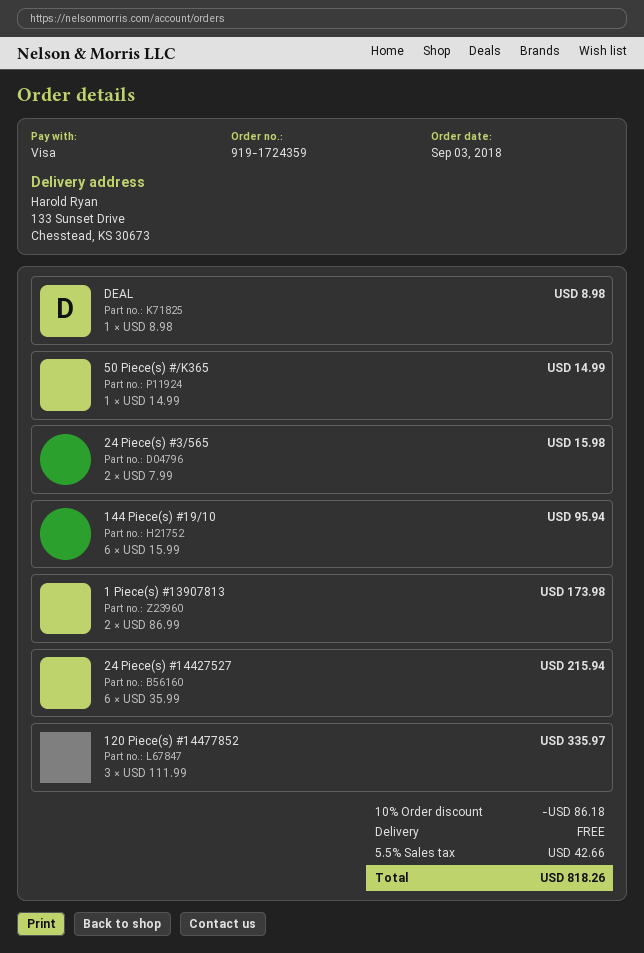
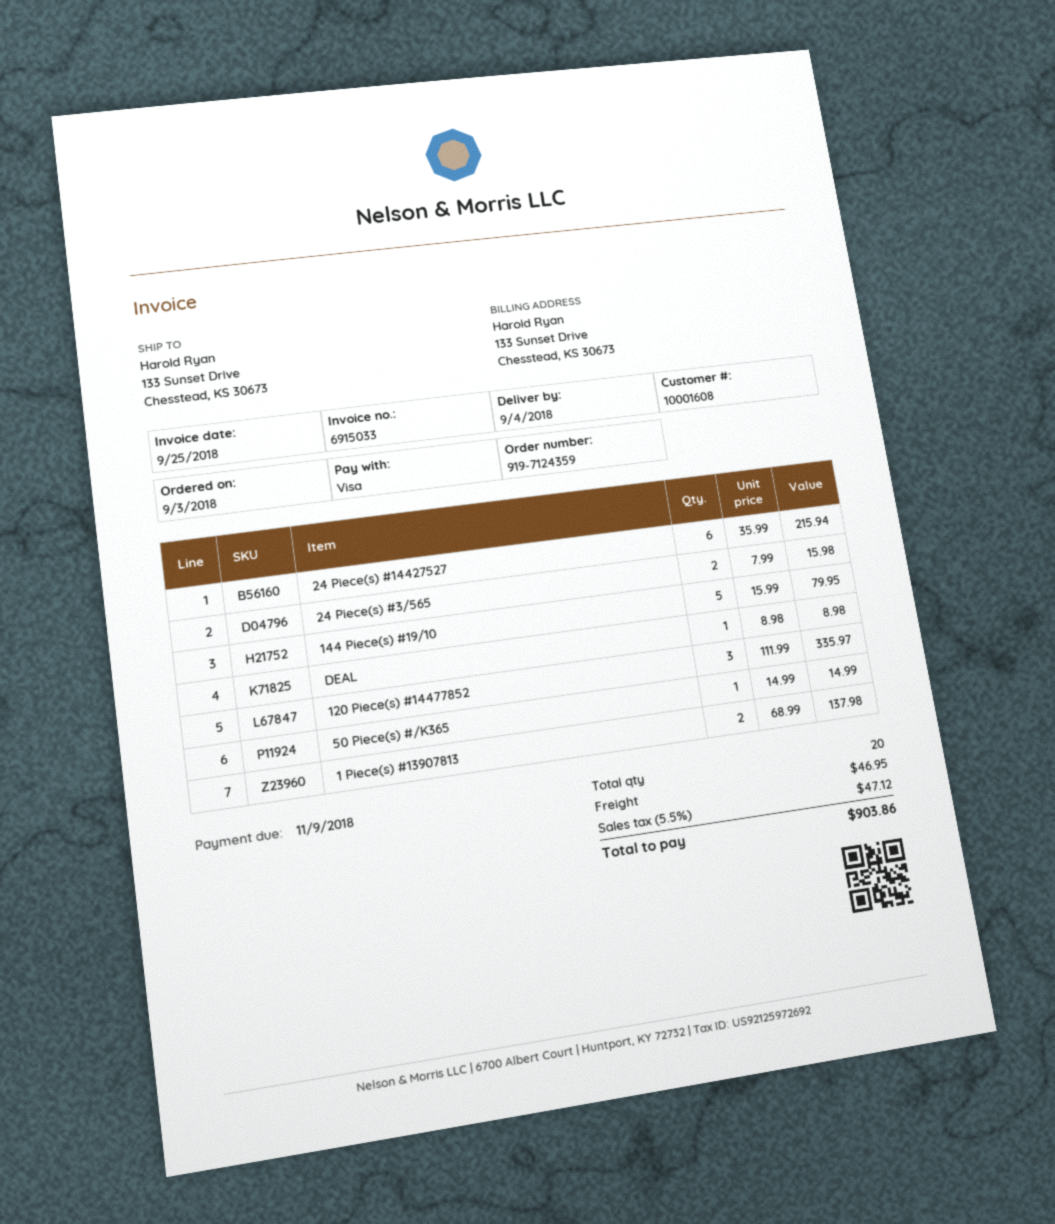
order number: 919-1724359 -> 919-7124359
144 Piece(s) #19/10: 6 x 15.99 = 95.94 -> 5 x 15.99 = 79.95
1 Piece(s) #13907813: 2 x 86.99 = 173.98 -> 2 x 68.99 = 137.98
discount: 10% = 86.18 -> none
shipping: 0.00 -> 46.95
tax: 5.5% = 42.66 -> 5.5% = 47.12
total: 818.26 -> 903.86

